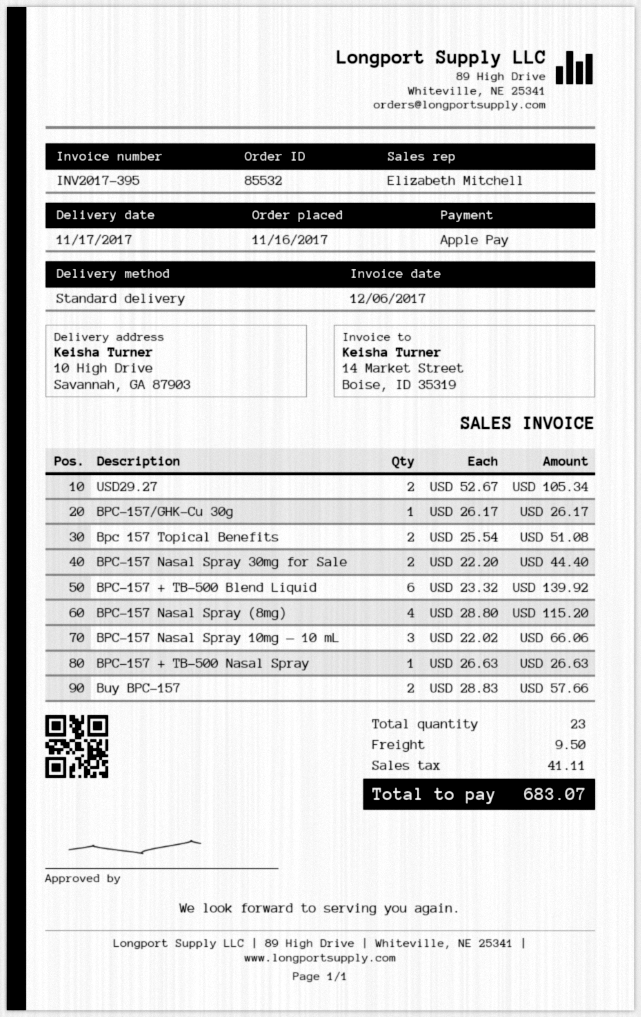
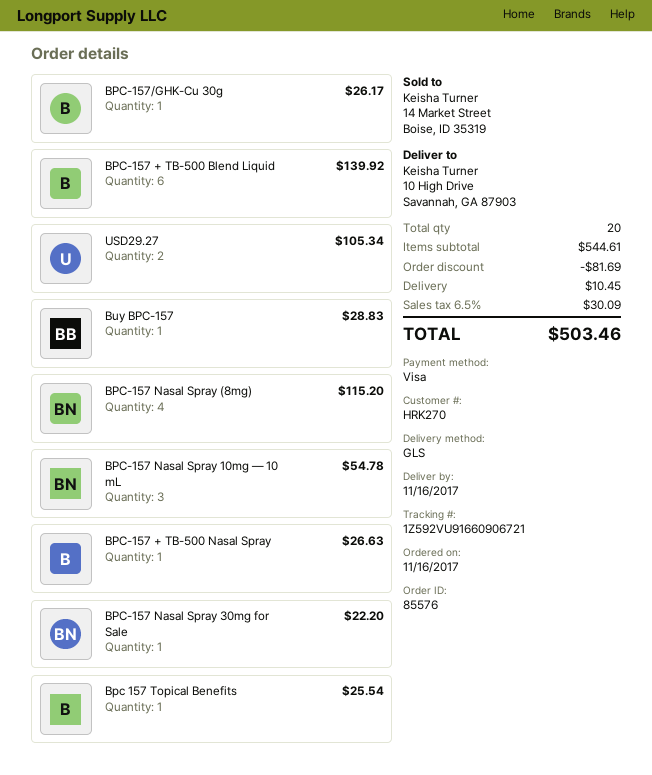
order number: 85532 -> 85576
delivery date: 2017-11-17 -> 2017-11-16
payment method: Apple Pay -> Visa
shipping method: standard -> GLS
Bpc 157 Topical Benefits: 2 for 51.08 -> 1 for 25.54
BPC-157 Nasal Spray 30mg for Sale: 2 for 44.40 -> 1 for 22.20
BPC-157 Nasal Spray 10mg — 10 mL: 3 for 66.06 -> 3 for 54.78
Buy BPC-157: 2 for 57.66 -> 1 for 28.83
total quantity: 23 -> 20
discount: none -> 81.69
shipping: 9.50 -> 10.45
tax: 41.11 -> 30.09
total: 683.07 -> 503.46

